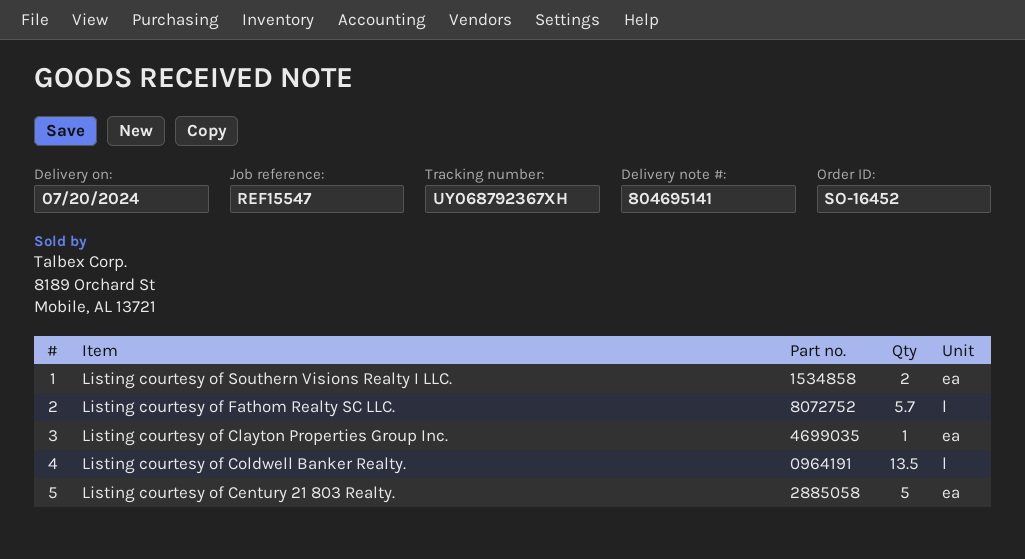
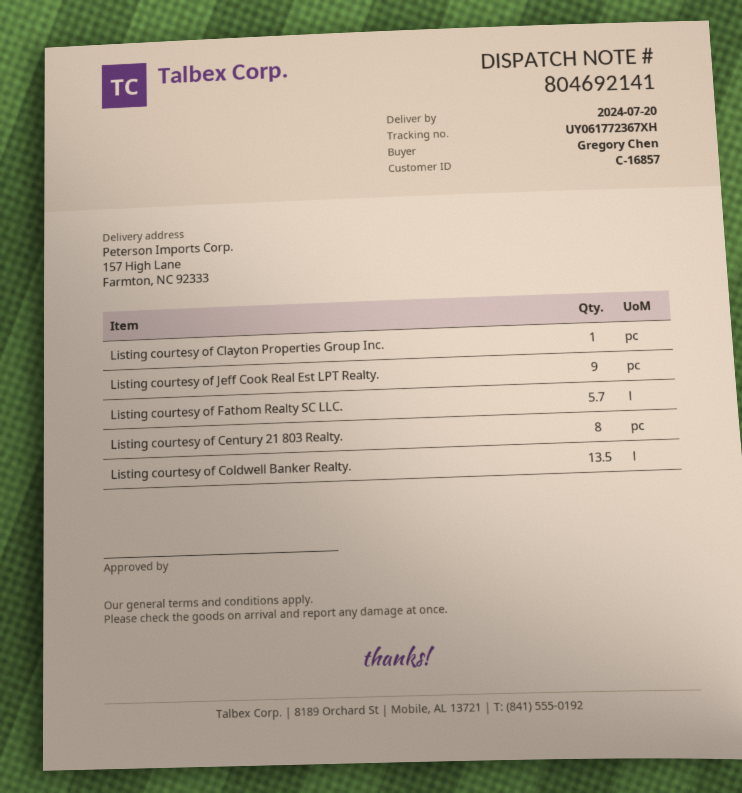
delivery note number: 804695141 -> 804692141
tracking number: UY068792367XH -> UY061772367XH
Listing courtesy of Southern Visions Realty I LLC.: 2 -> none
Listing courtesy of Century 21 803 Realty.: 5 -> 8
Listing courtesy of Jeff Cook Real Est LPT Realty.: none -> 9

